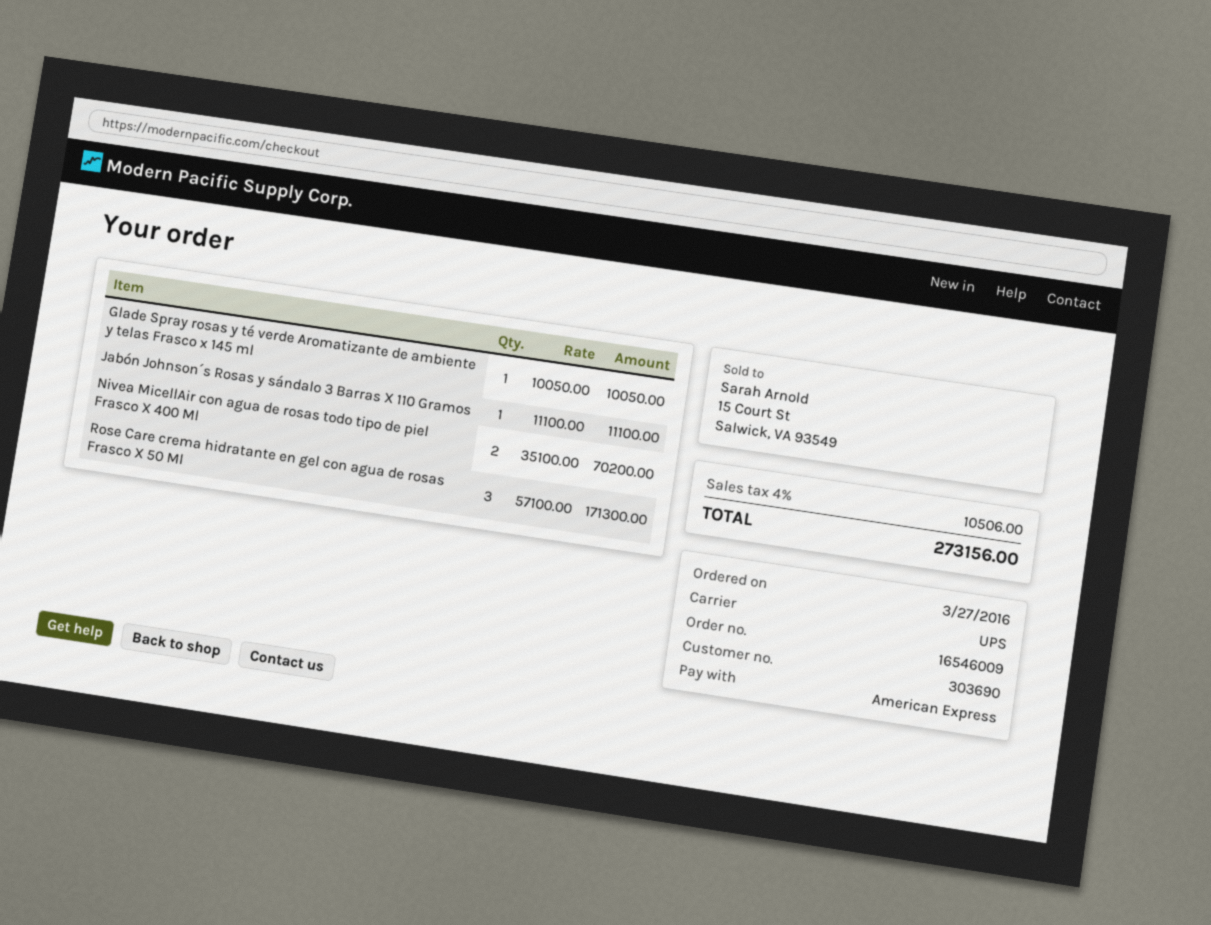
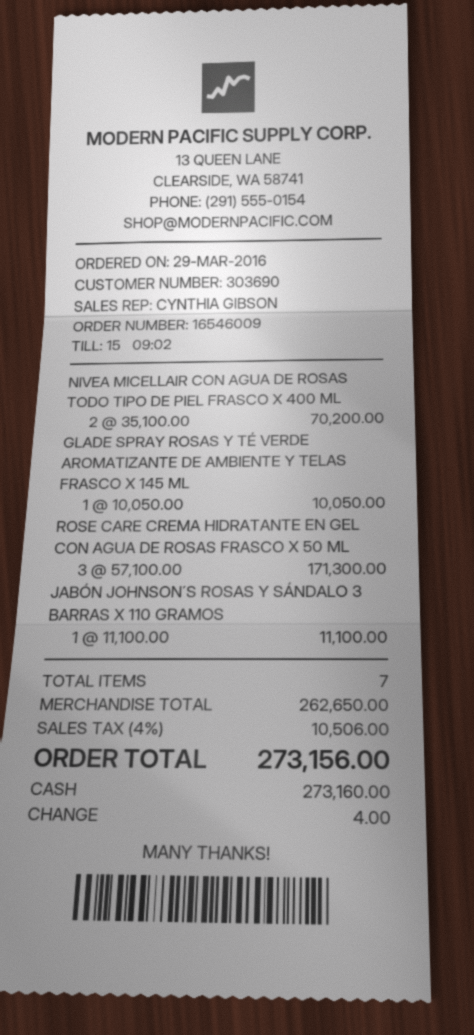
order date: 2016-03-27 -> 2016-03-29
payment method: American Express -> cash

